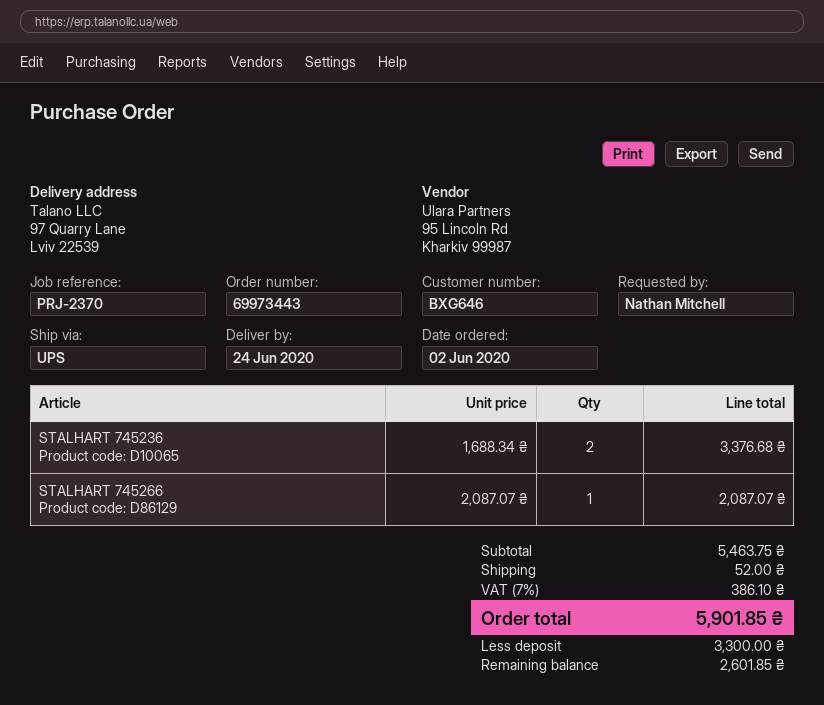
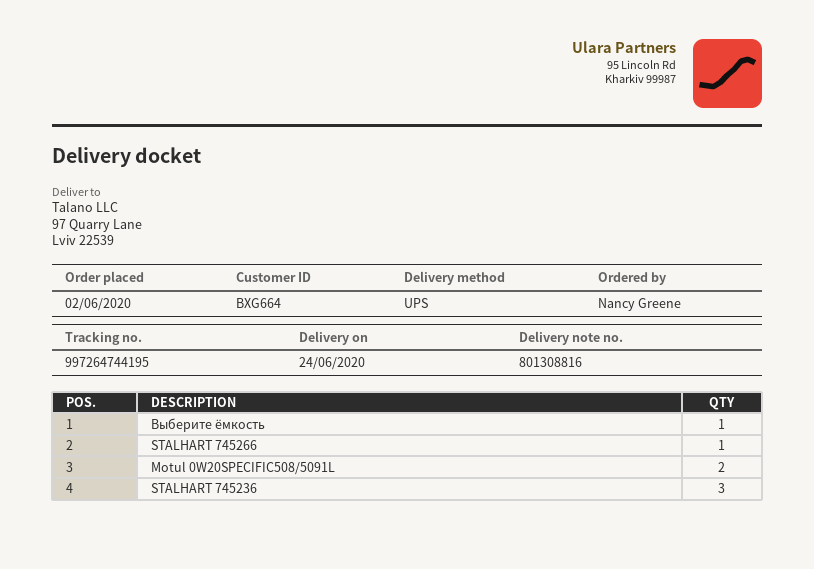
customer number: BXG646 -> BXG664
ordered by: Nathan Mitchell -> Nancy Greene
STALHART 745236: 2 -> 3
Выберите ёмкость: none -> 1
Motul 0W20SPECIFIC508/5091L: none -> 2

